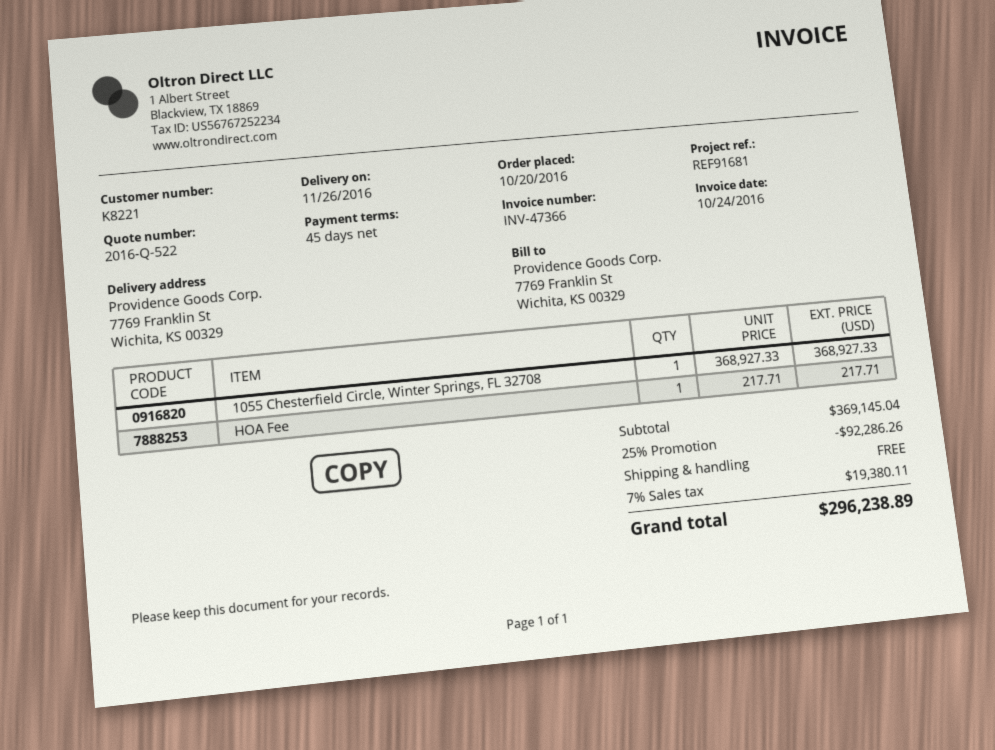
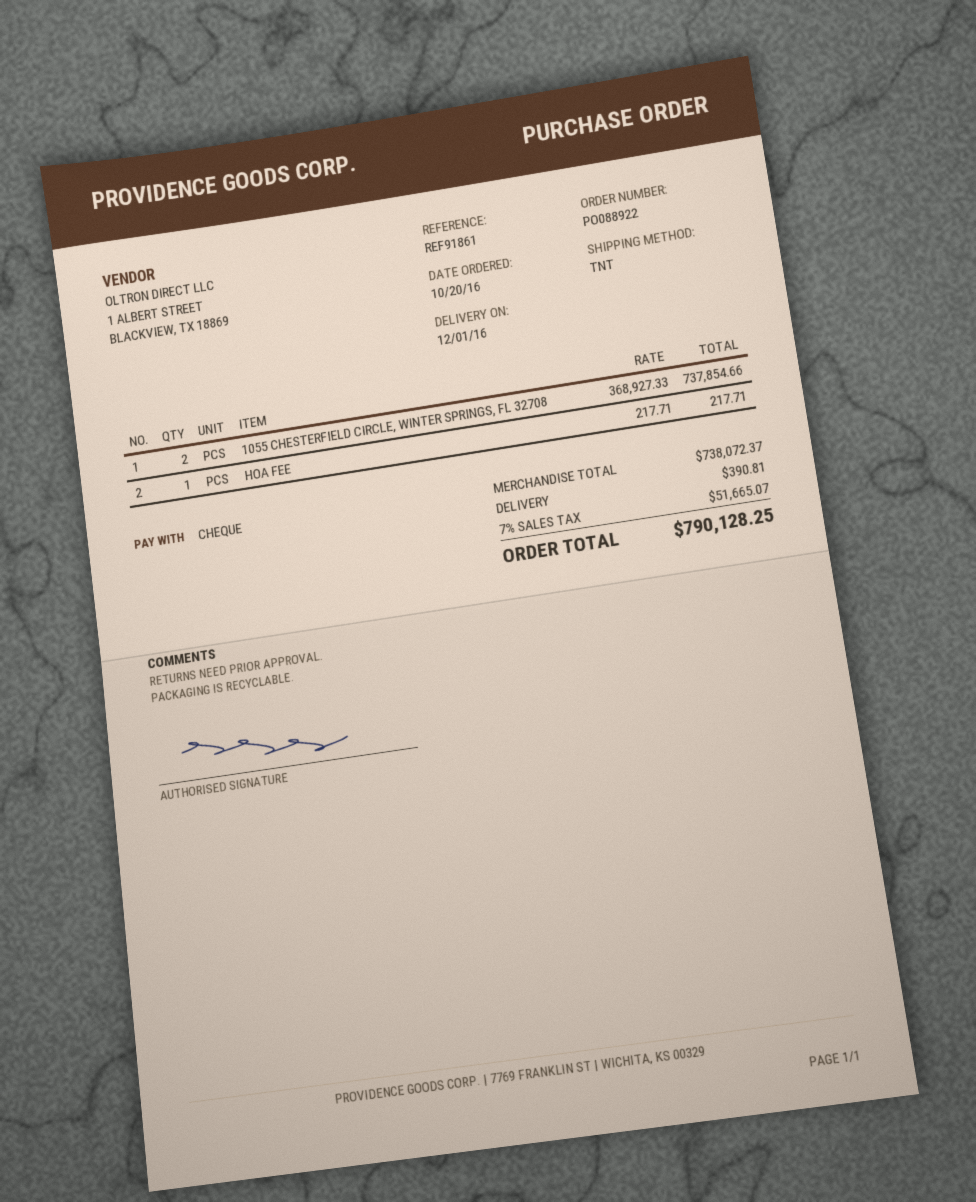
delivery date: 2016-11-26 -> 2016-12-01
reference: REF91681 -> REF91861
1055 Chesterfield Circle, Winter Springs, FL 32708: 1 x 368927.33 = 368927.33 -> 2 x 368927.33 = 737854.66
subtotal: 369145.04 -> 738072.37
discount: 25% = 92286.26 -> none
shipping: 0.00 -> 390.81
tax: 7% = 19380.11 -> 7% = 51665.07
total: 296238.89 -> 790128.25

